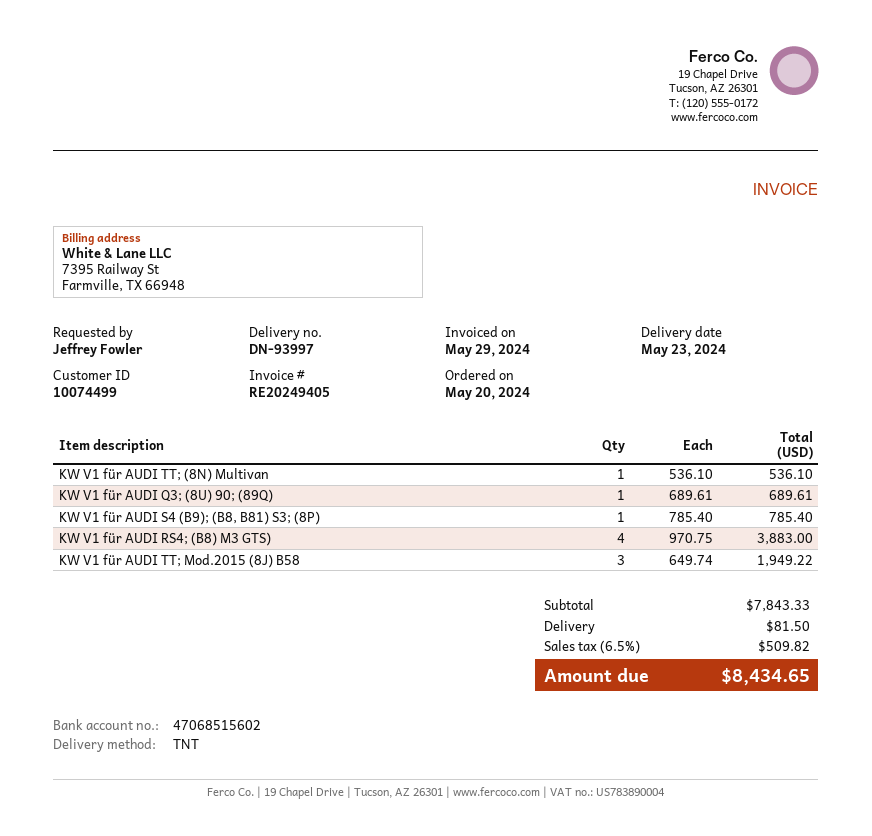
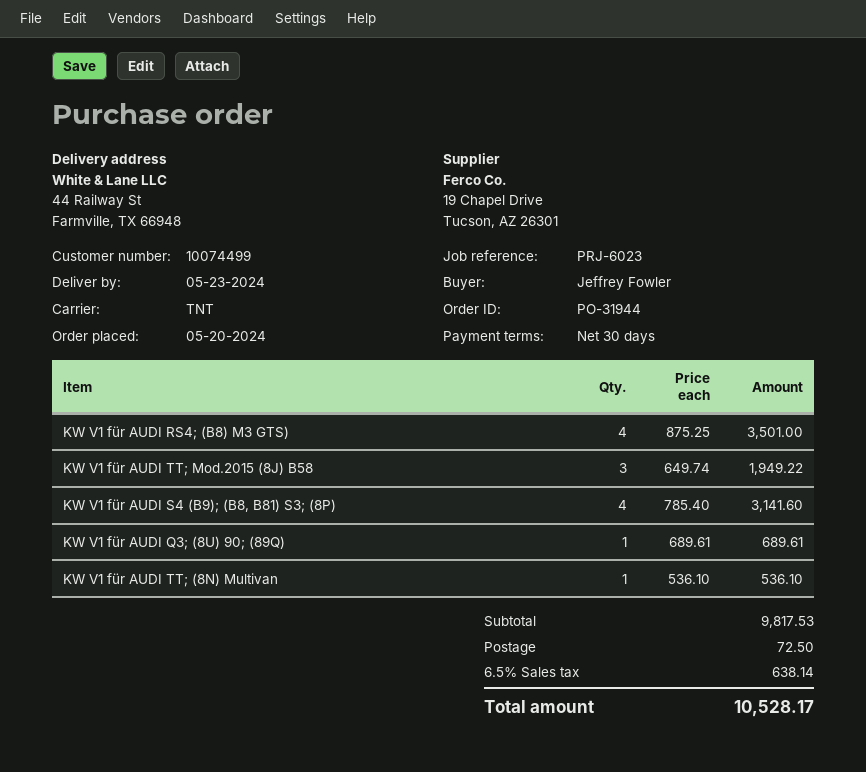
KW V1 für AUDI S4 (B9); (B8, B81) S3; (8P): 1 x 785.40 = 785.40 -> 4 x 785.40 = 3141.60
KW V1 für AUDI RS4; (B8) M3 GTS): 4 x 970.75 = 3883.00 -> 4 x 875.25 = 3501.00
subtotal: 7843.33 -> 9817.53
shipping: 81.50 -> 72.50
tax: 6.5% = 509.82 -> 6.5% = 638.14
total: 8434.65 -> 10528.17

